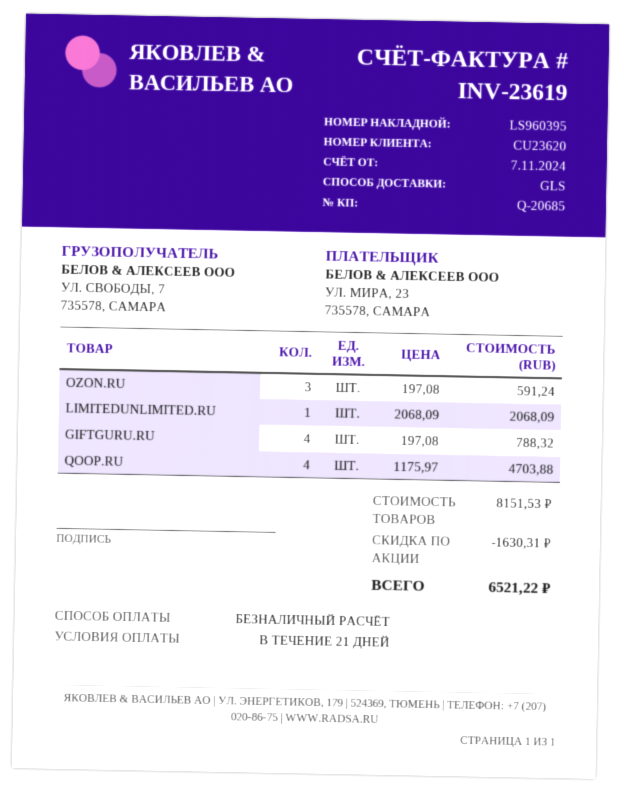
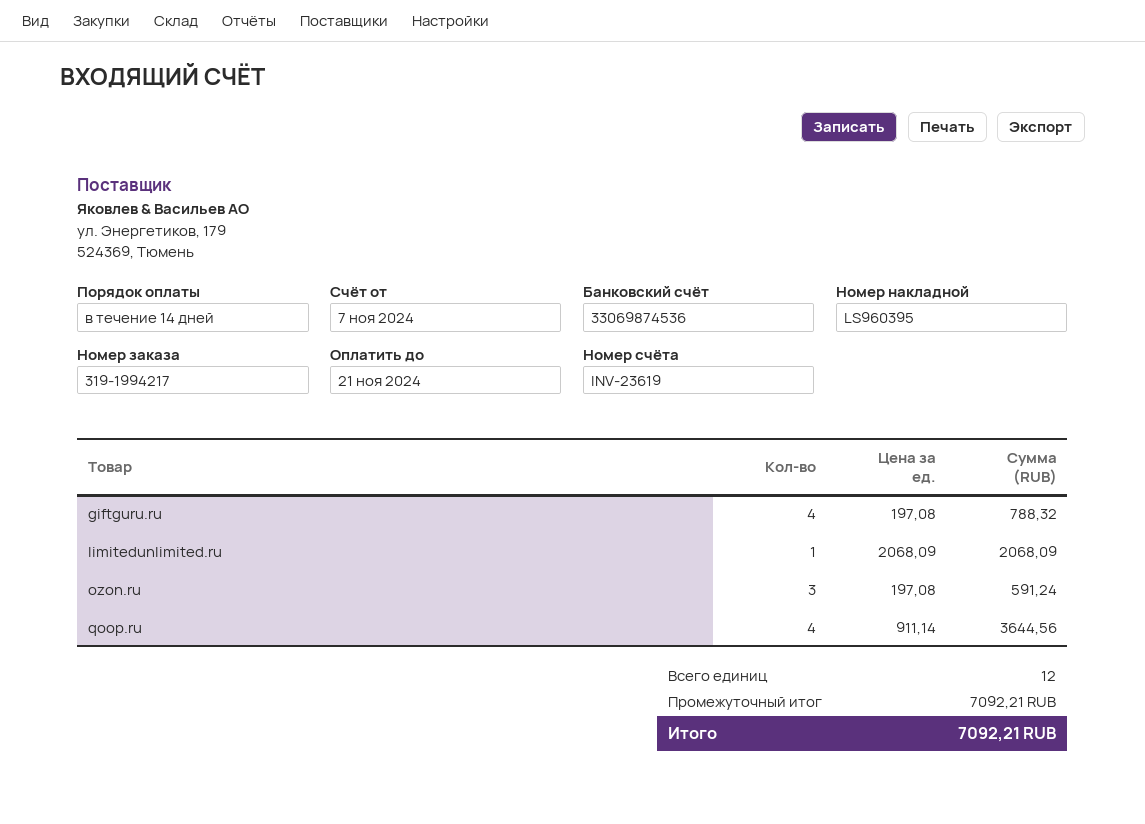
payment terms: 21 days -> 14 days
QOOP.RU: 4 x 1175.97 = 4703.88 -> 4 x 911.14 = 3644.56
subtotal: 8151.53 -> 7092.21
discount: 1630.31 -> none
total: 6521.22 -> 7092.21

